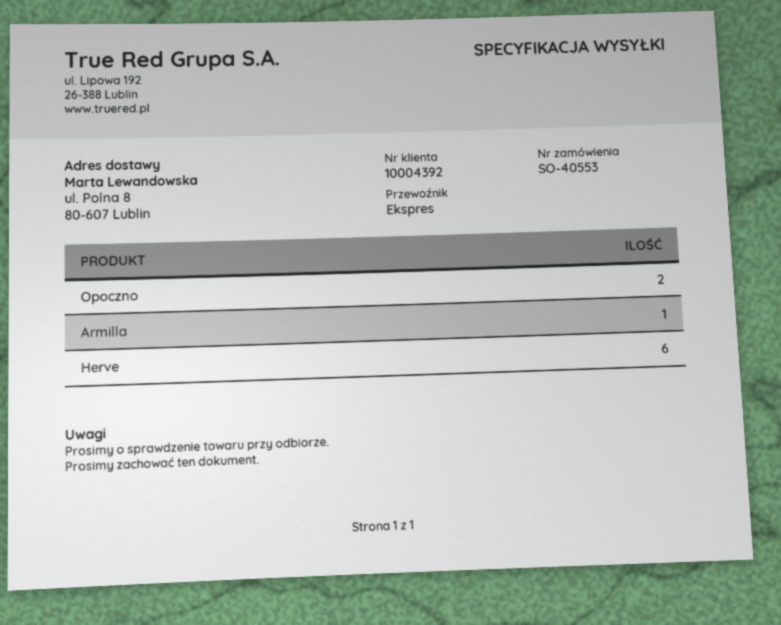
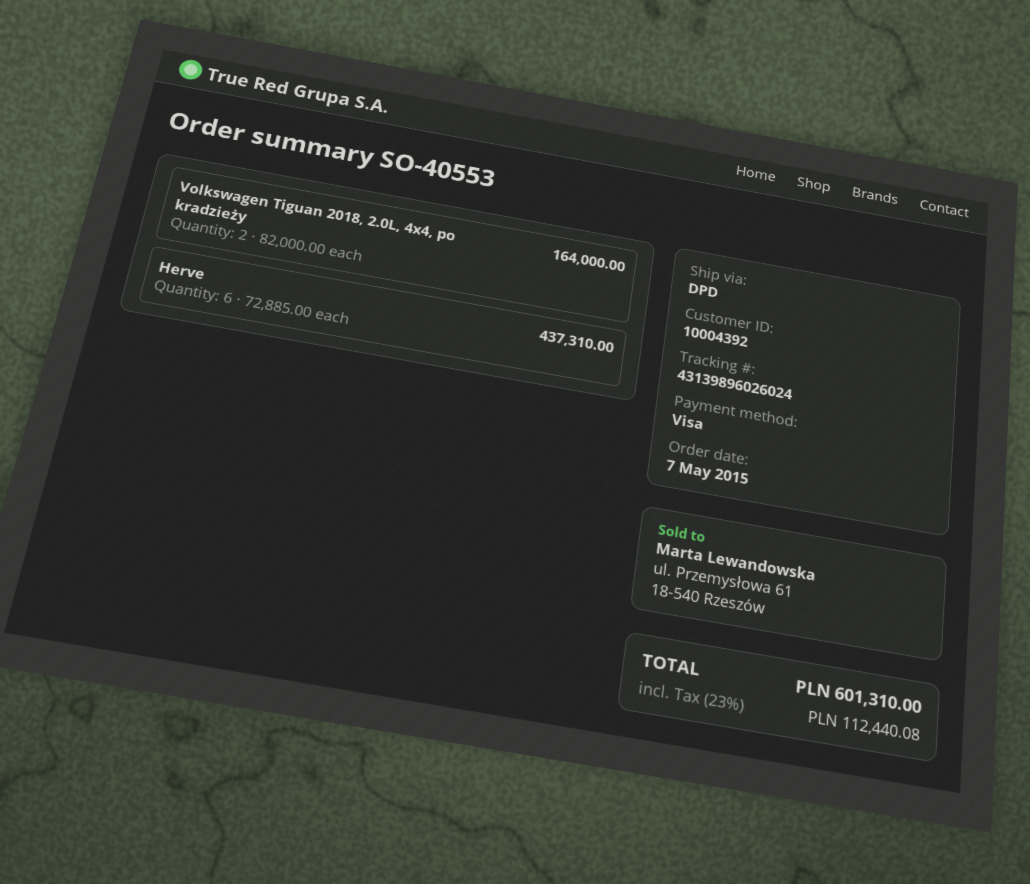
shipping method: express -> DPD
Opoczno: 2 -> none
Armilla: 1 -> none
Volkswagen Tiguan 2018, 2.0L, 4x4, po kradzieży: none -> 2

